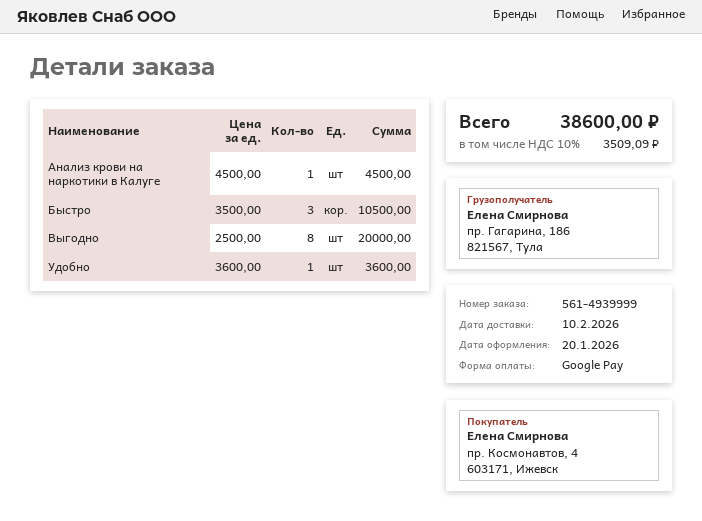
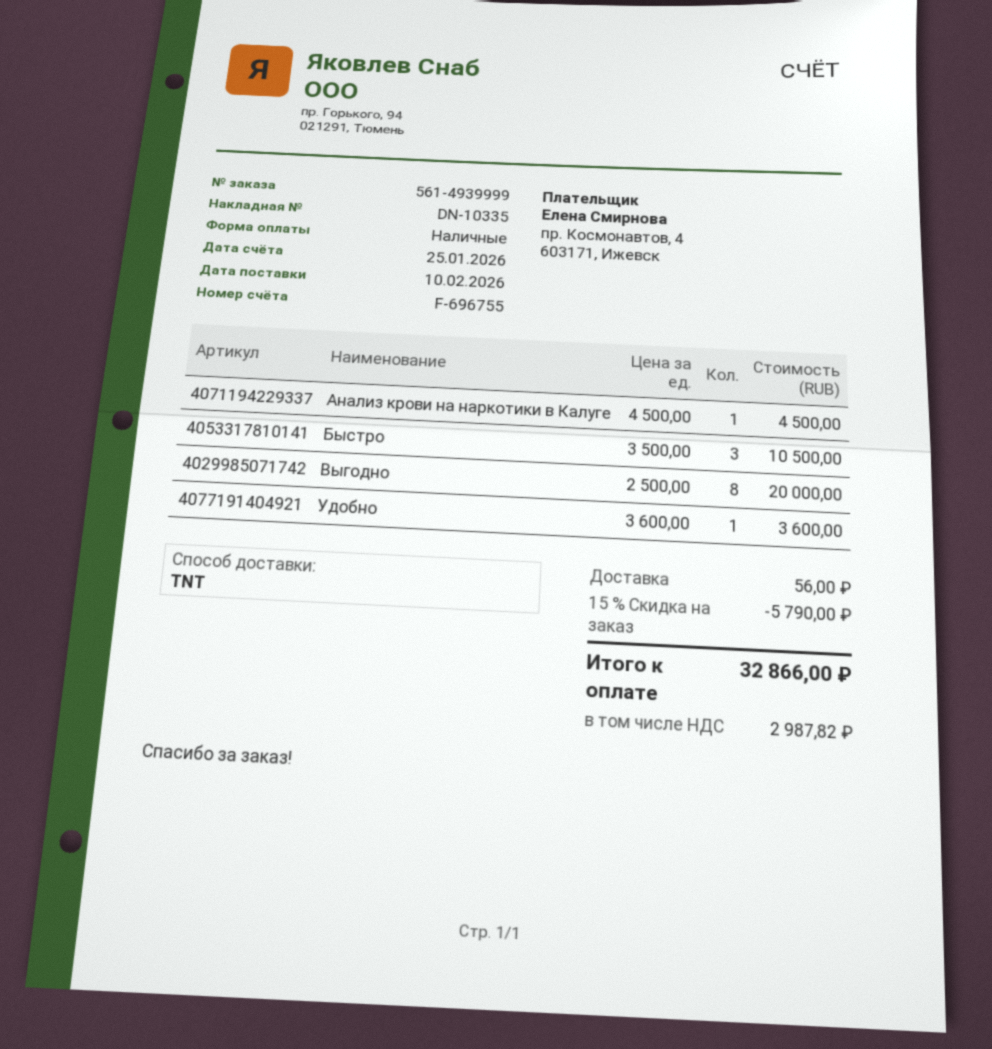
payment method: Google Pay -> cash
discount: none -> 15% = 5790.00
shipping: none -> 56.00
tax: 3509.09 -> 2987.82
total: 38600.00 -> 32866.00

